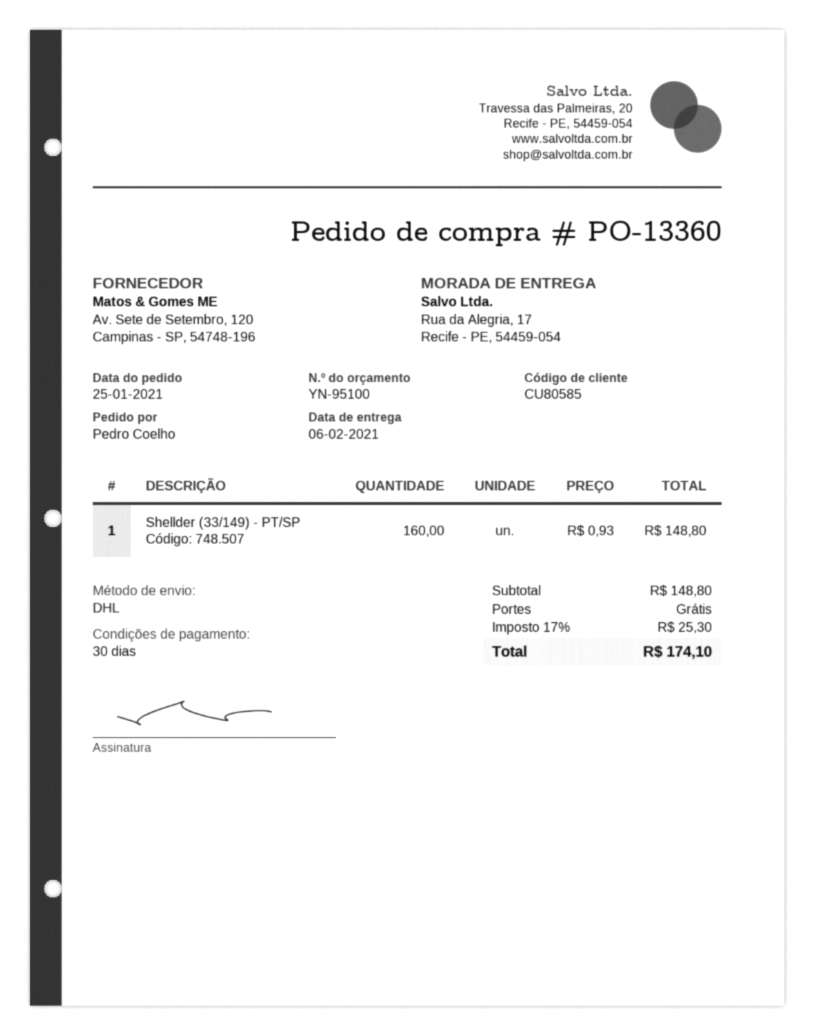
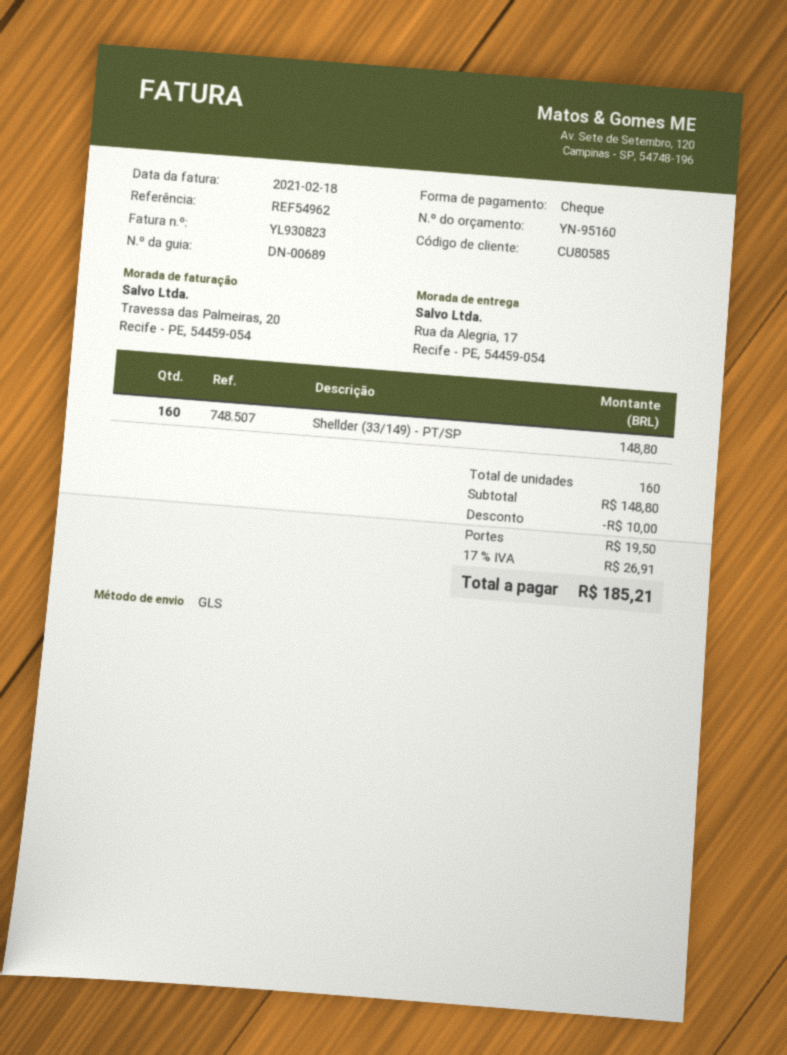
quote number: YN-95100 -> YN-95160
shipping method: DHL -> GLS
discount: none -> 10.00
shipping: 0.00 -> 19.50
tax: 17% = 25.30 -> 17% = 26.91
total: 174.10 -> 185.21

